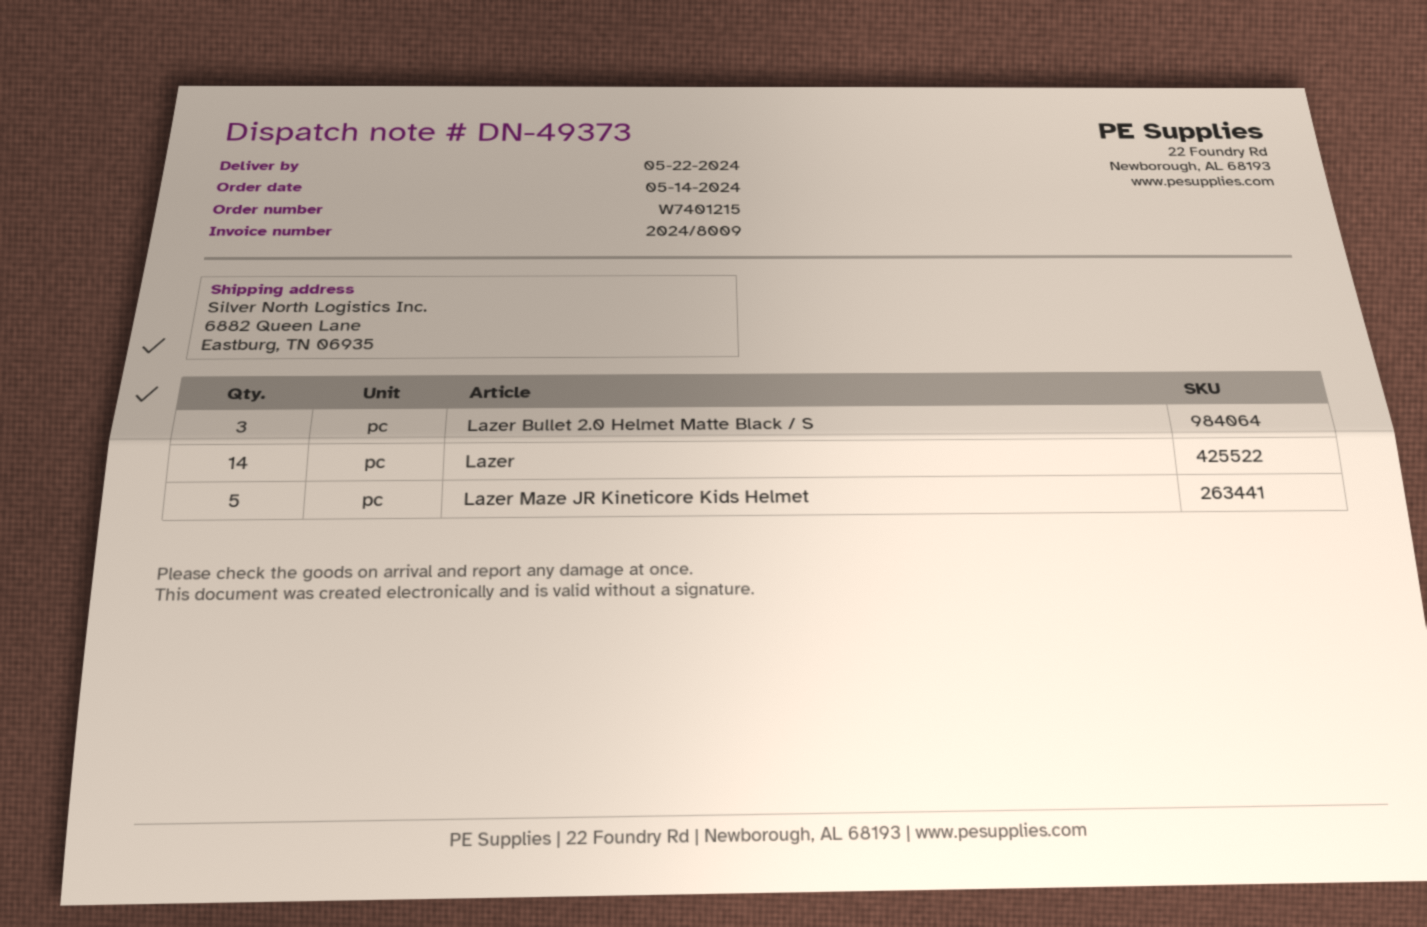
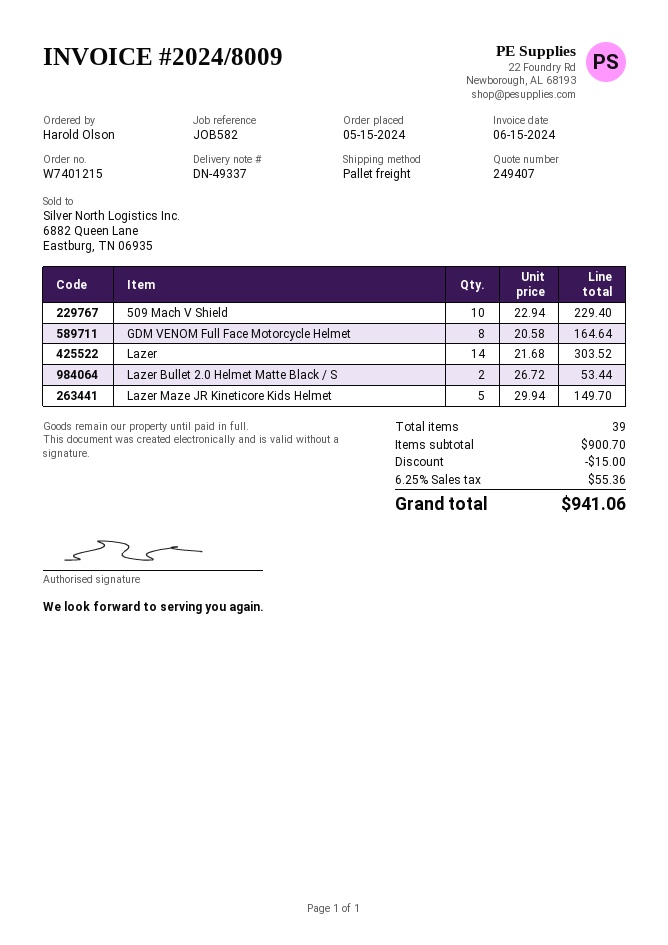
order date: 2024-05-14 -> 2024-05-15
delivery note number: DN-49373 -> DN-49337
Lazer Bullet 2.0 Helmet Matte Black / S: 3 -> 2
509 Mach V Shield: none -> 10
GDM VENOM Full Face Motorcycle Helmet: none -> 8

